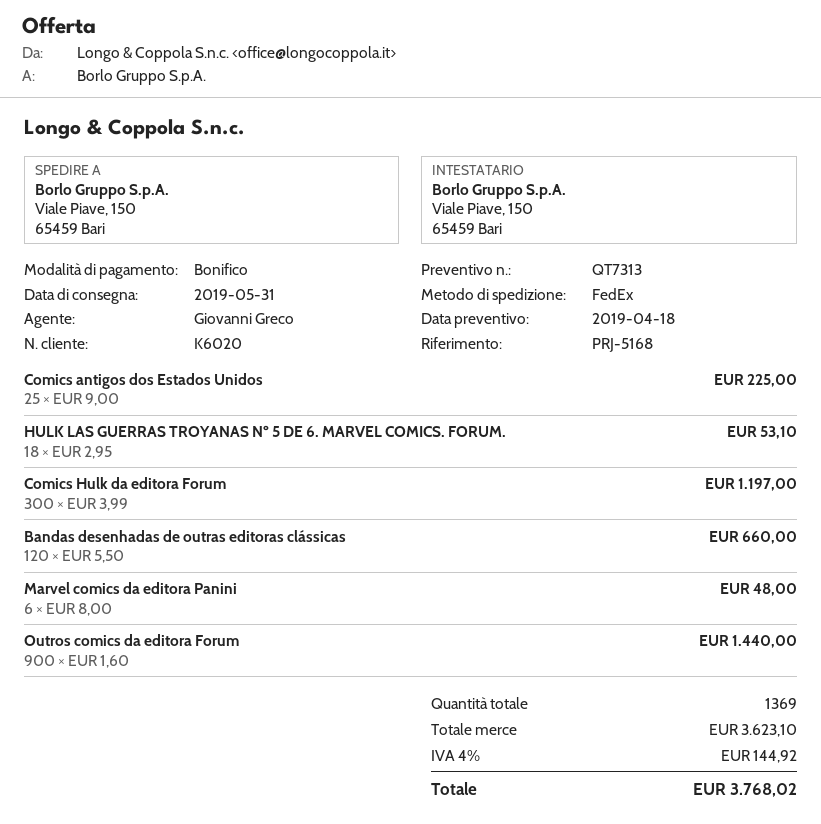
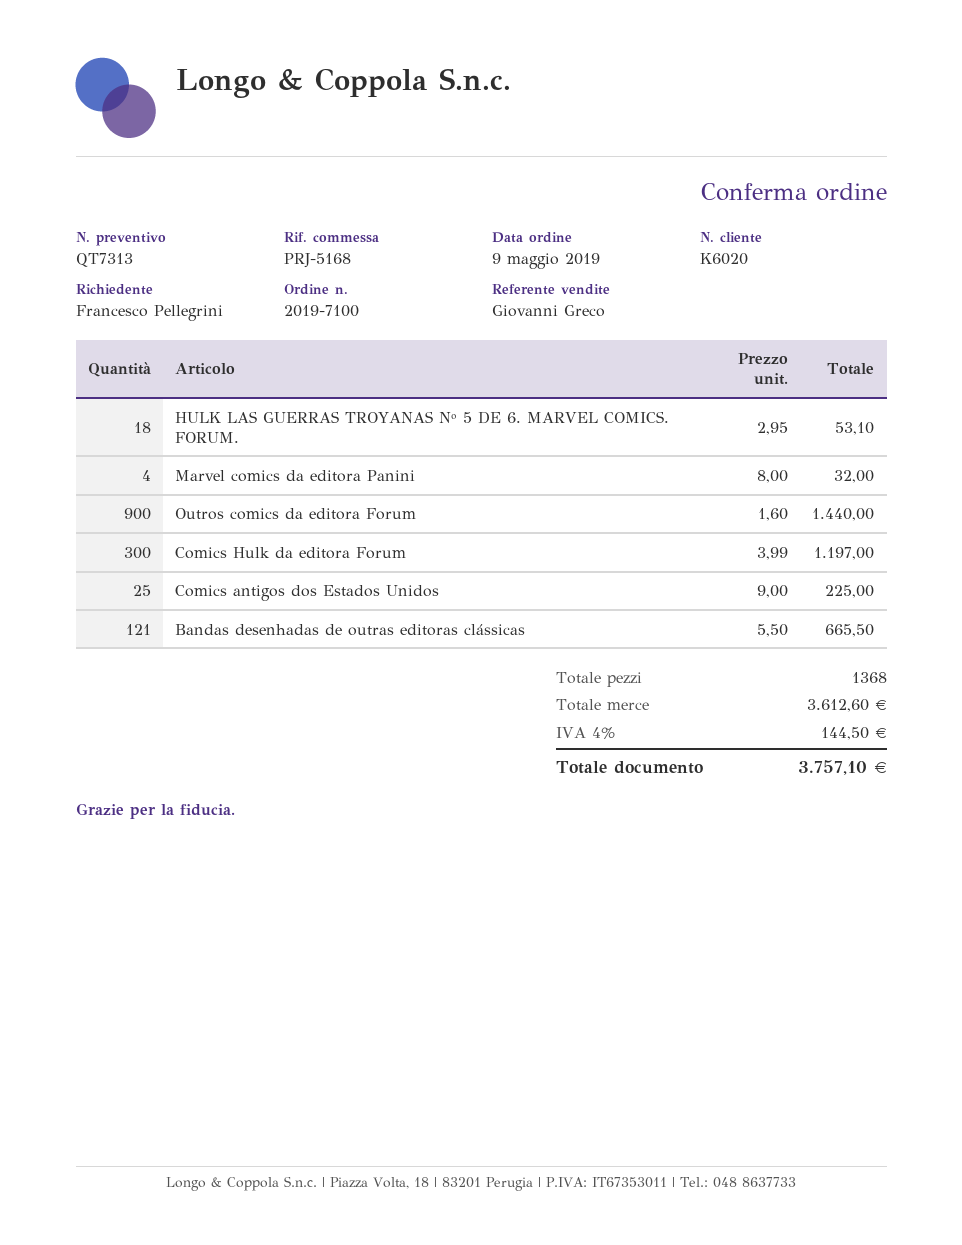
Bandas desenhadas de outras editoras clássicas: 120 x 5.50 = 660.00 -> 121 x 5.50 = 665.50
Marvel comics da editora Panini: 6 x 8.00 = 48.00 -> 4 x 8.00 = 32.00
total quantity: 1369 -> 1368
subtotal: 3623.10 -> 3612.60
tax: 4% = 144.92 -> 4% = 144.50
total: 3768.02 -> 3757.10

